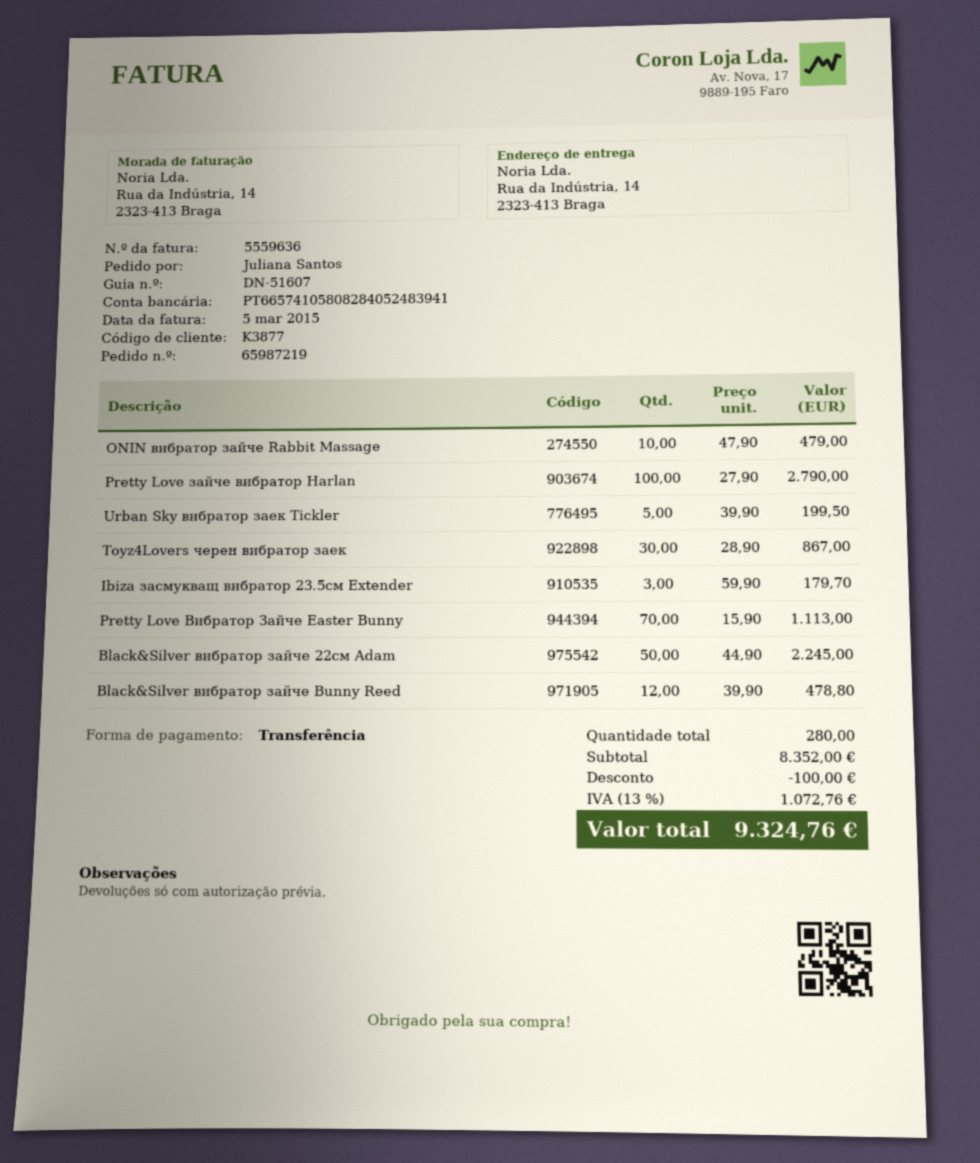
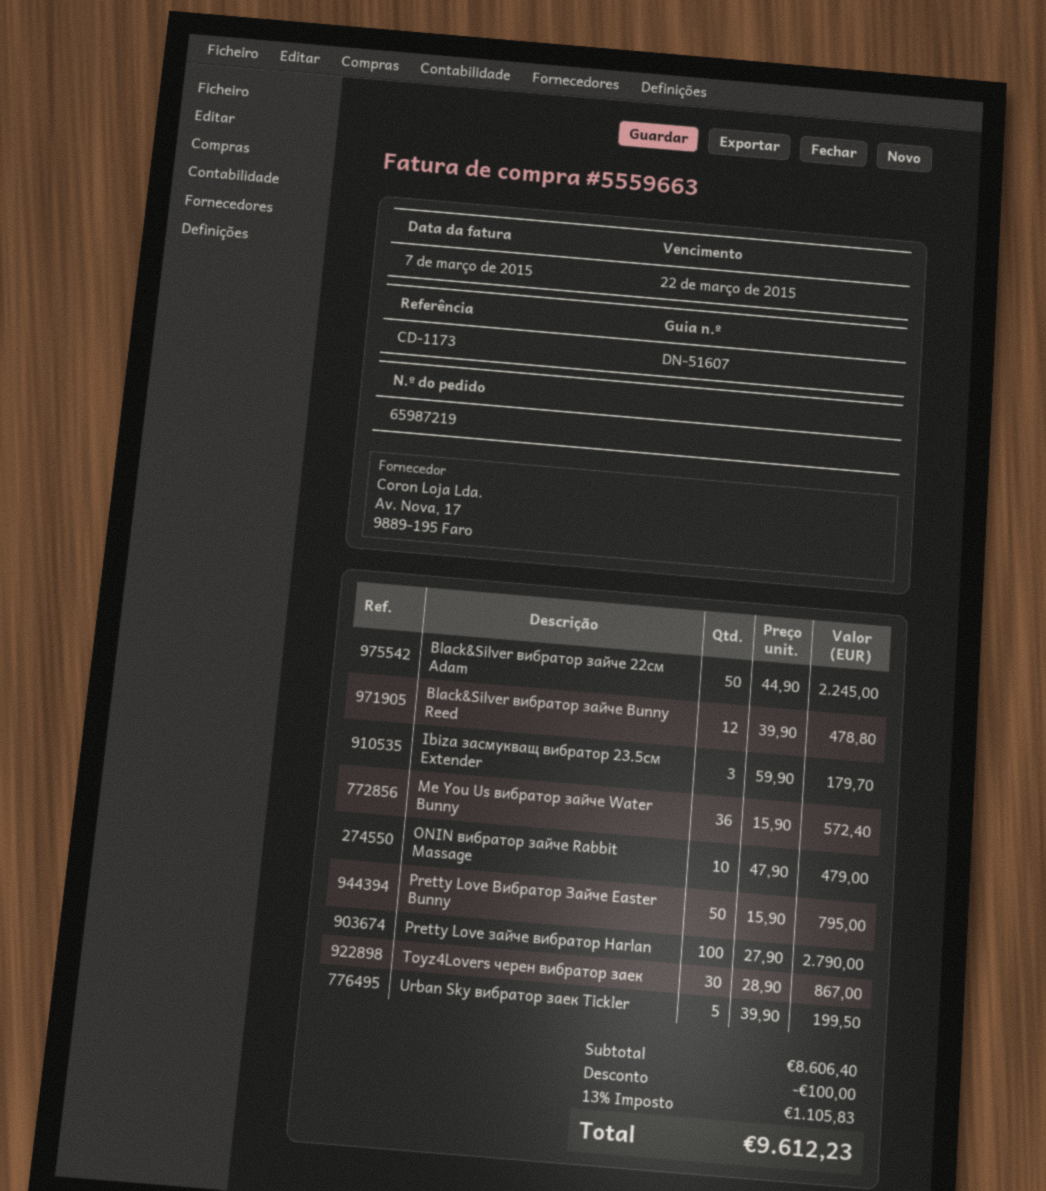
invoice number: 5559636 -> 5559663
invoice date: 2015-03-05 -> 2015-03-07
Pretty Love Вибратор Зайче Easter Bunny: 70 x 15.90 = 1113.00 -> 50 x 15.90 = 795.00
Me You Us вибратор зайче Water Bunny: none -> 36 x 15.90 = 572.40
subtotal: 8352.00 -> 8606.40
tax: 13% = 1072.76 -> 13% = 1105.83
total: 9324.76 -> 9612.23

